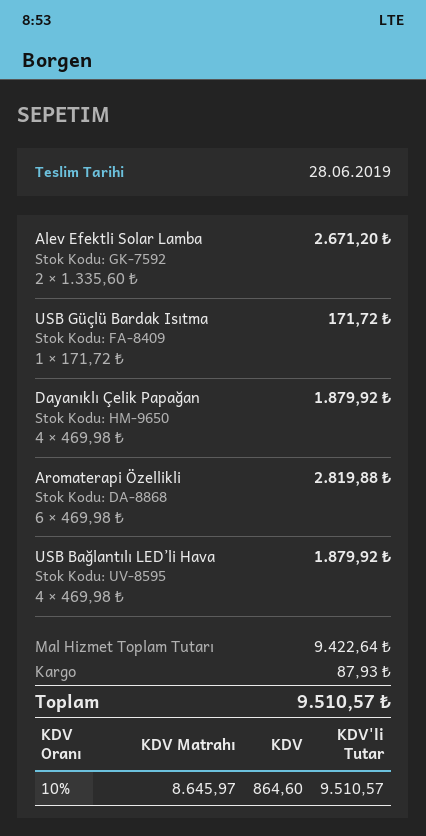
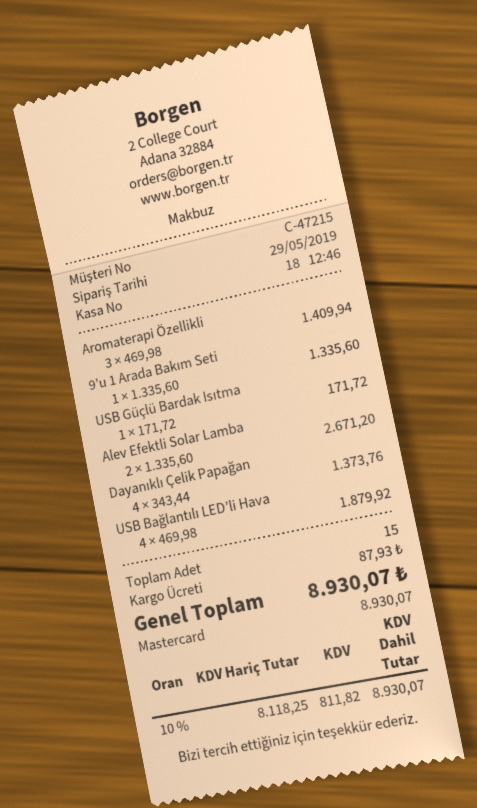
Dayanıklı Çelik Papağan: 4 x 469.98 = 1879.92 -> 4 x 343.44 = 1373.76
Aromaterapi Özellikli: 6 x 469.98 = 2819.88 -> 3 x 469.98 = 1409.94
9’u 1 Arada Bakım Seti: none -> 1 x 1335.60 = 1335.60
net: 8645.97 -> 8118.25
tax: 10% = 864.60 -> 10% = 811.82
total: 9510.57 -> 8930.07

